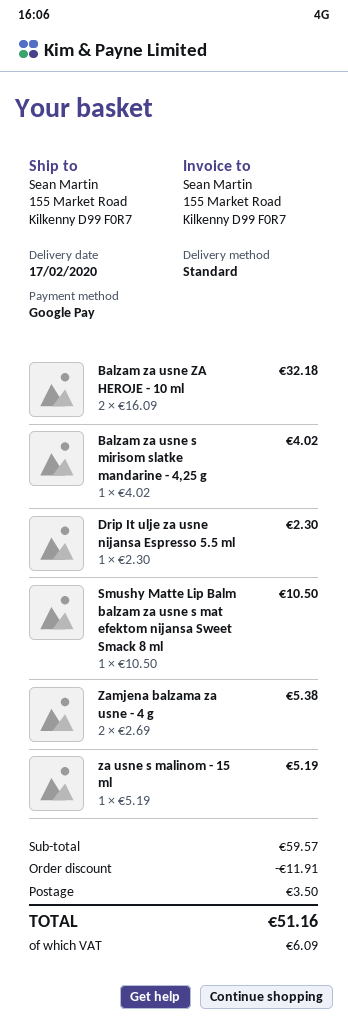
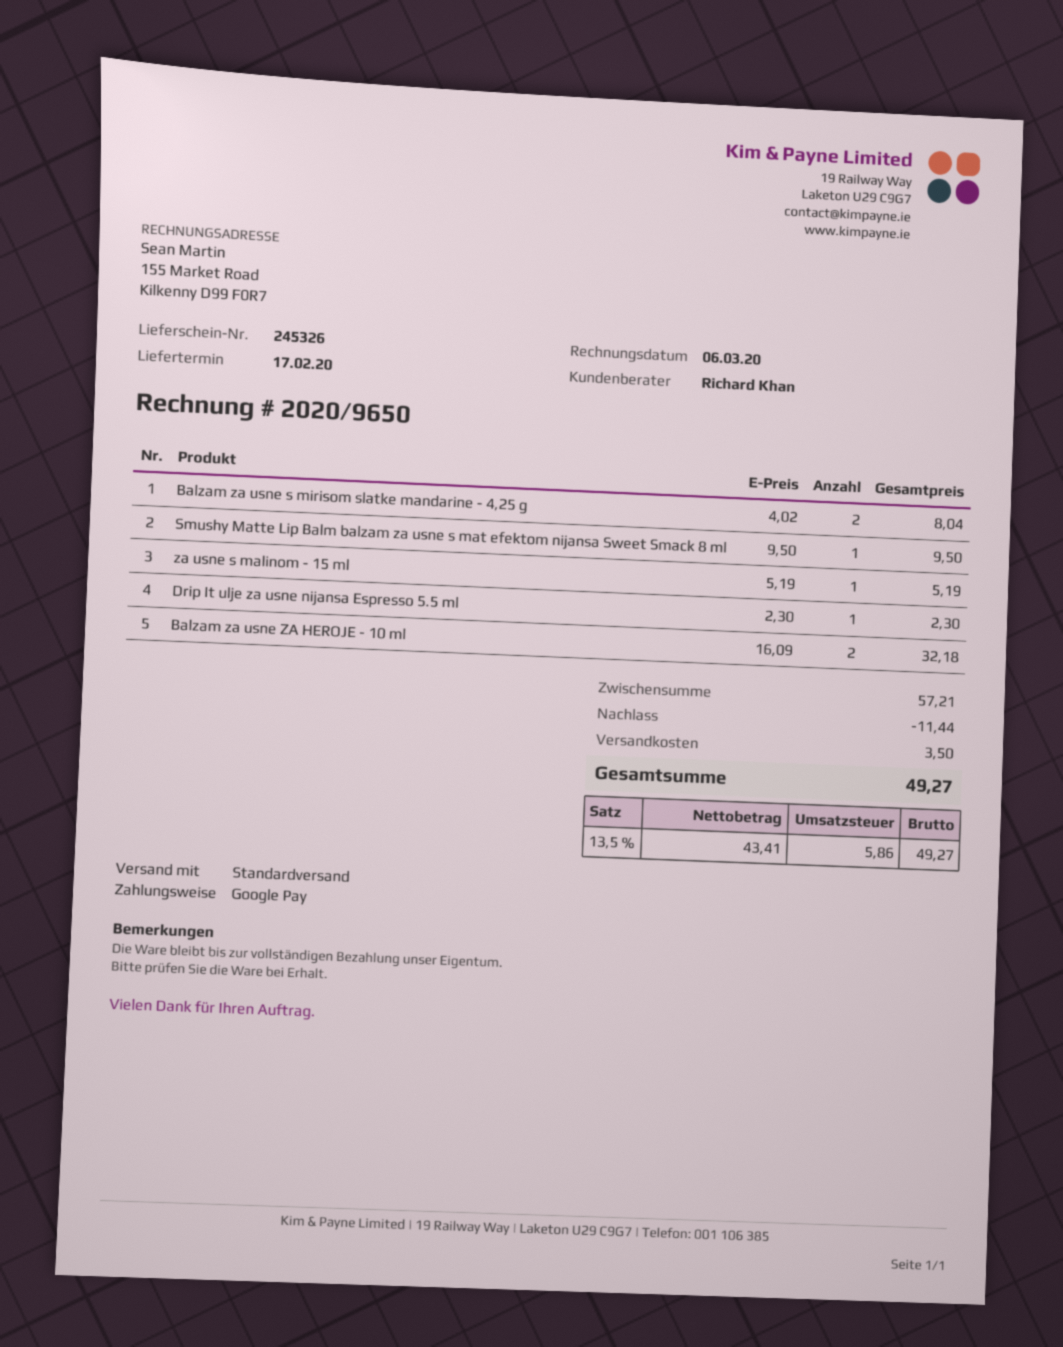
Balzam za usne s mirisom slatke mandarine - 4,25 g: 1 x 4.02 = 4.02 -> 2 x 4.02 = 8.04
Smushy Matte Lip Balm balzam za usne s mat efektom nijansa Sweet Smack 8 ml: 1 x 10.50 = 10.50 -> 1 x 9.50 = 9.50
Zamjena balzama za usne - 4 g: 2 x 2.69 = 5.38 -> none
subtotal: 59.57 -> 57.21
discount: 11.91 -> 11.44
tax: 6.09 -> 5.86
total: 51.16 -> 49.27

